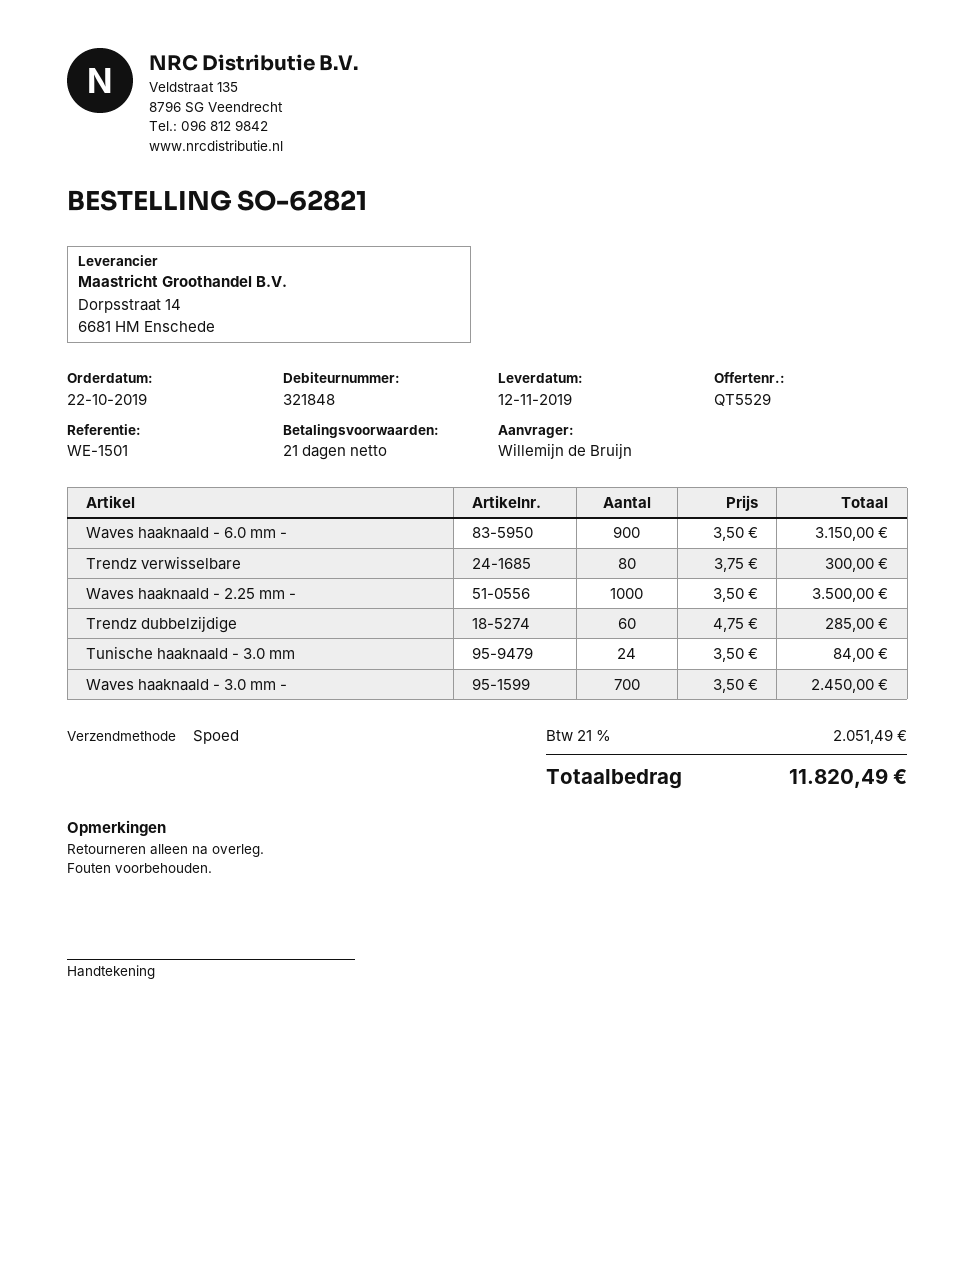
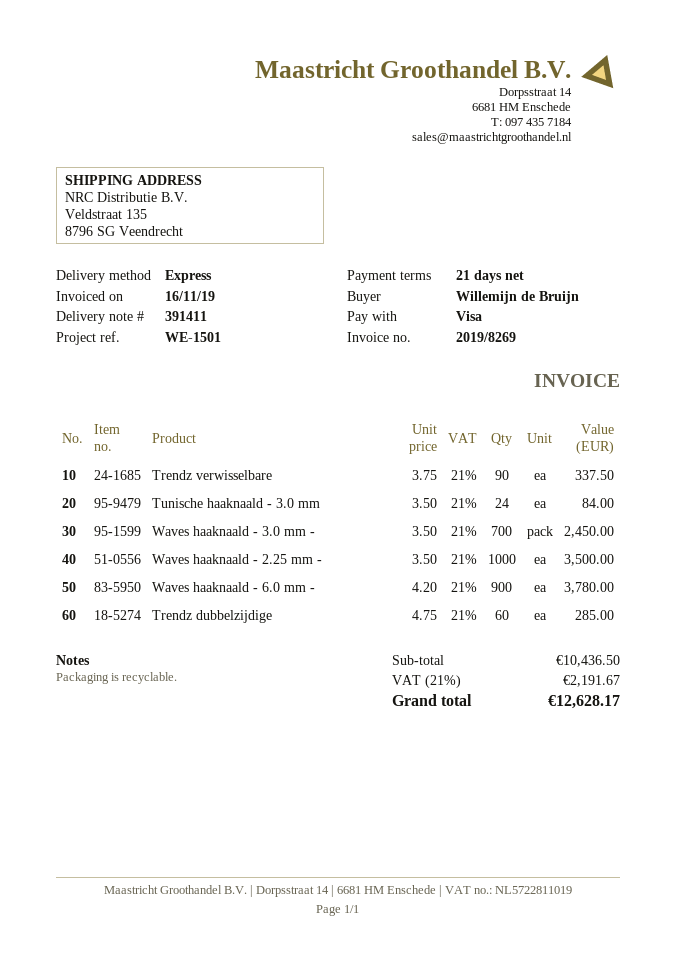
Waves haaknaald - 6.0 mm -: 900 x 3.50 = 3150.00 -> 900 x 4.20 = 3780.00
Trendz verwisselbare: 80 x 3.75 = 300.00 -> 90 x 3.75 = 337.50
tax: 21% = 2051.49 -> 21% = 2191.67
total: 11820.49 -> 12628.17

